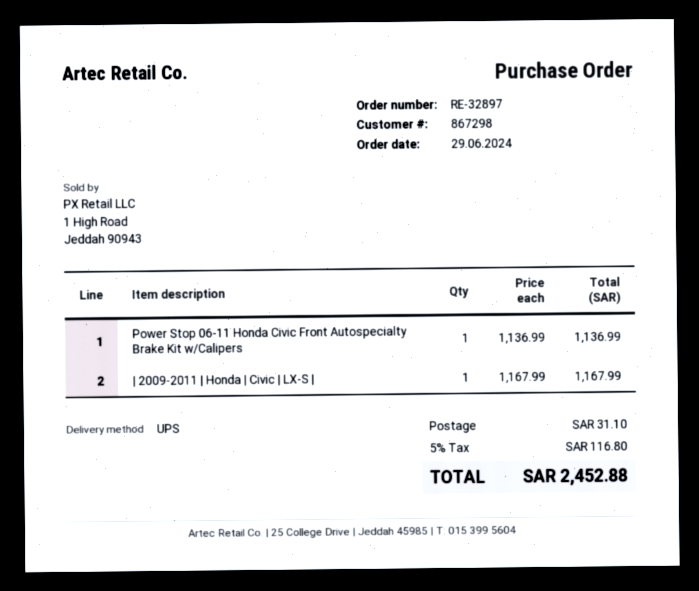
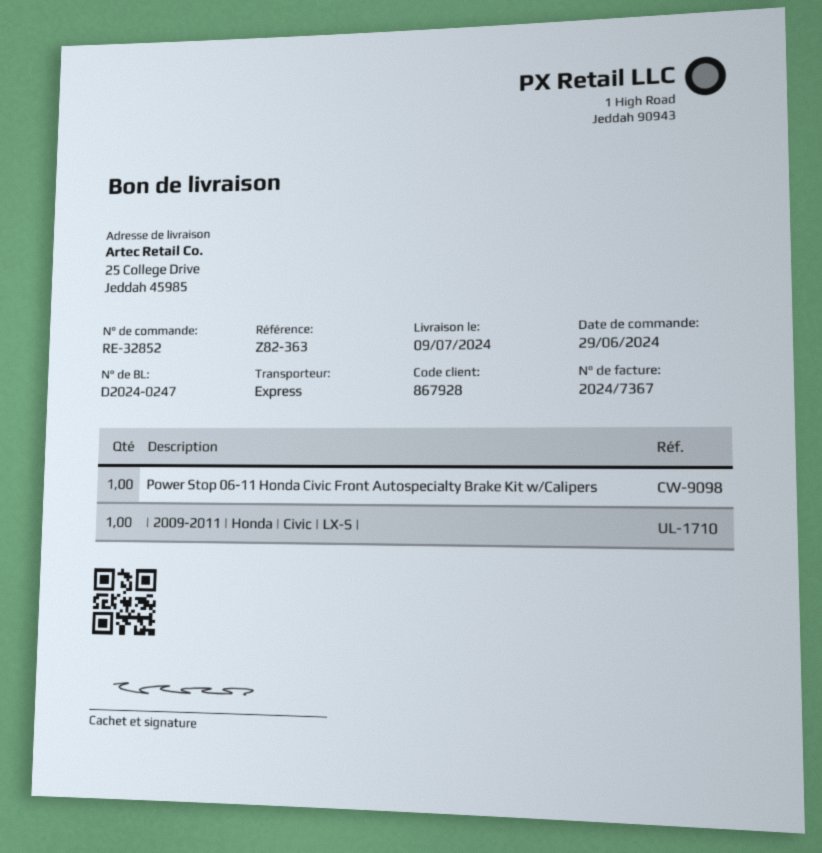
order number: RE-32897 -> RE-32852
customer number: 867298 -> 867928
shipping method: UPS -> express

